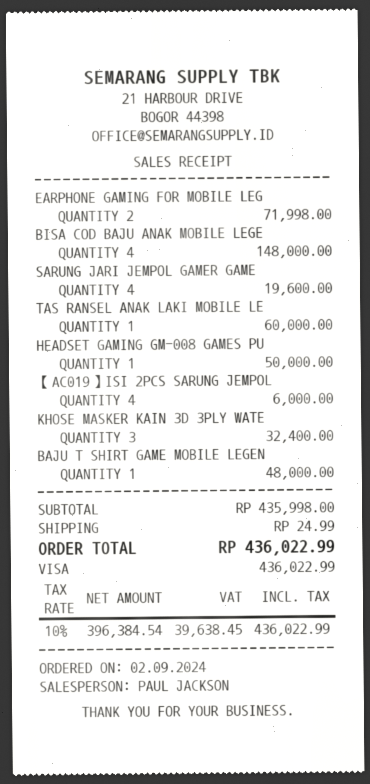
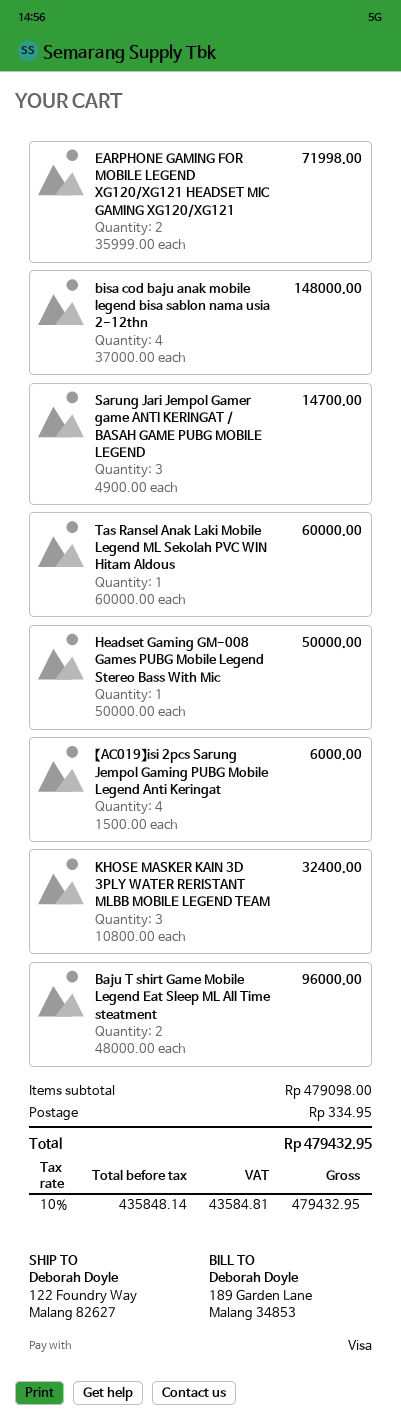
SARUNG JARI JEMPOL GAMER GAME: 4 for 19600.00 -> 3 for 14700.00
BAJU T SHIRT GAME MOBILE LEGEN: 1 for 48000.00 -> 2 for 96000.00
subtotal: 435998.00 -> 479098.00
shipping: 24.99 -> 334.95
net: 396384.54 -> 435848.14
tax: 10% = 39638.45 -> 10% = 43584.81
total: 436022.99 -> 479432.95

